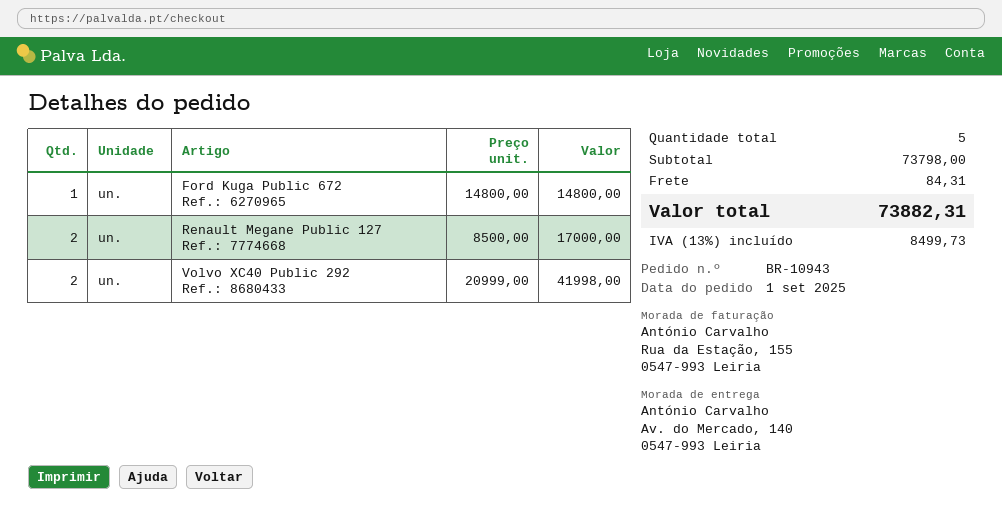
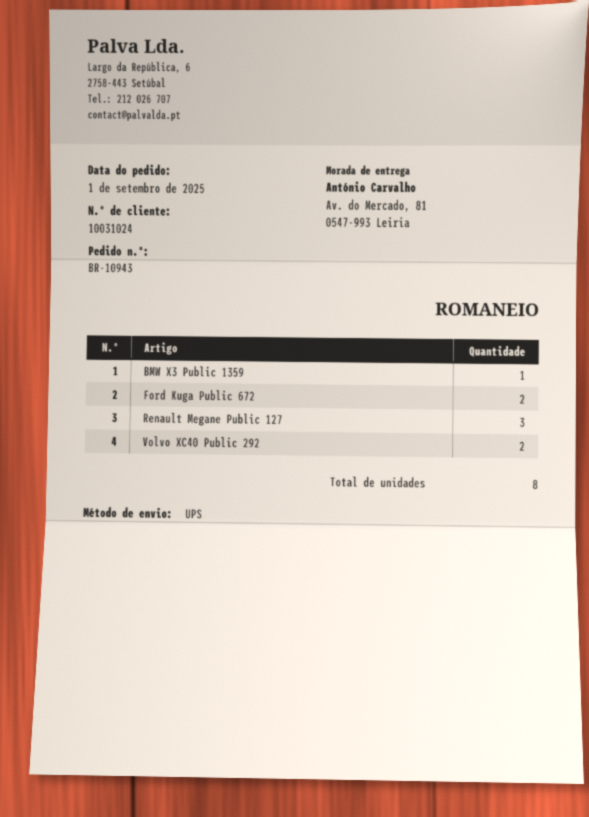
ship to: Av. do Mercado, 140, 0547-993 Leiria -> Av. do Mercado, 81, 0547-993 Leiria
Ford Kuga Public 672: 1 -> 2
Renault Megane Public 127: 2 -> 3
BMW X3 Public 1359: none -> 1
total quantity: 5 -> 8

